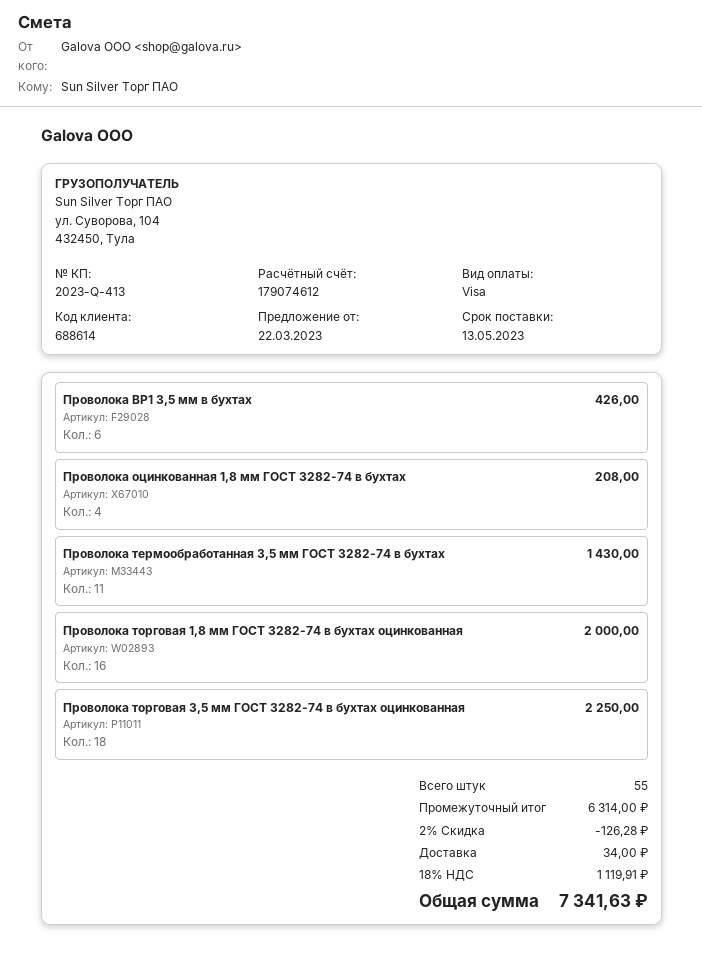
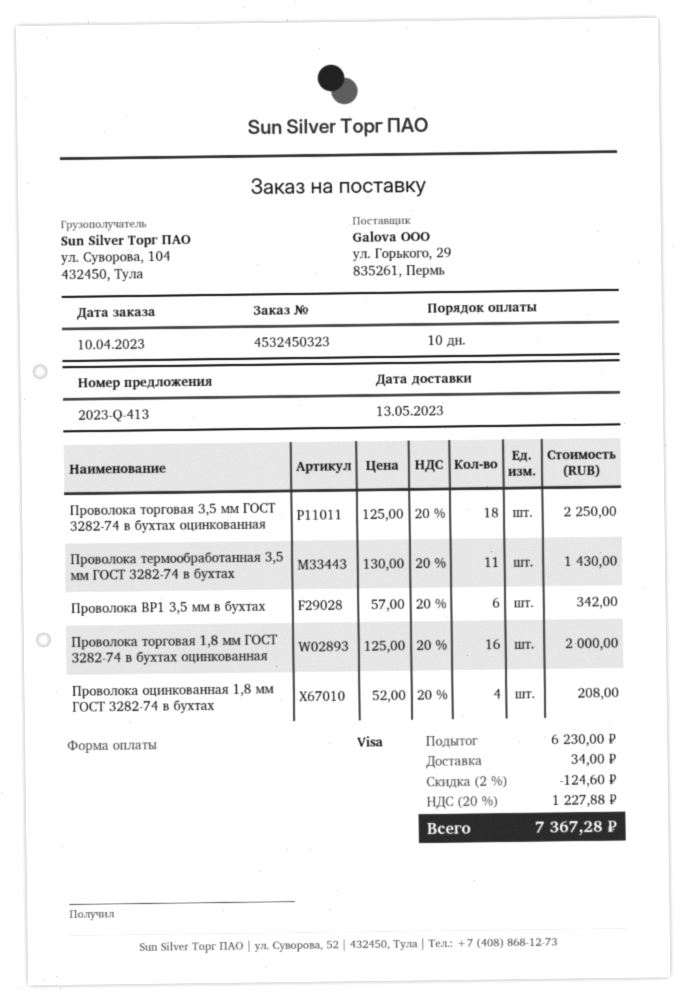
Проволока ВР1 3,5 мм в бухтах: 6 for 426.00 -> 6 for 342.00
subtotal: 6314.00 -> 6230.00
discount: 2% = 126.28 -> 2% = 124.60
tax: 18% = 1119.91 -> 20% = 1227.88
total: 7341.63 -> 7367.28

